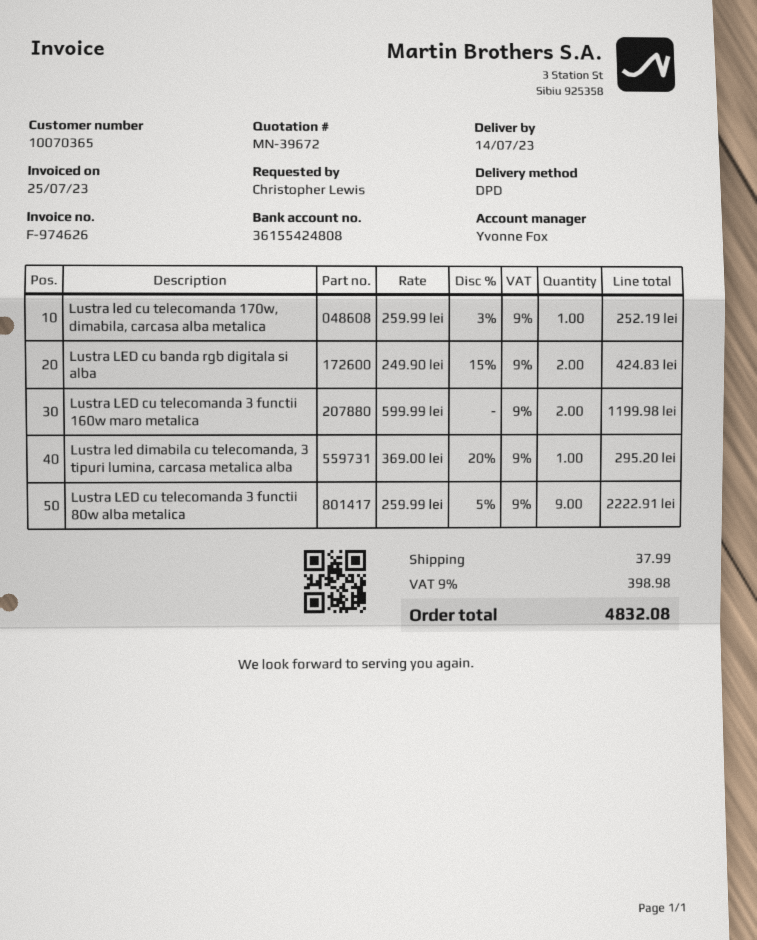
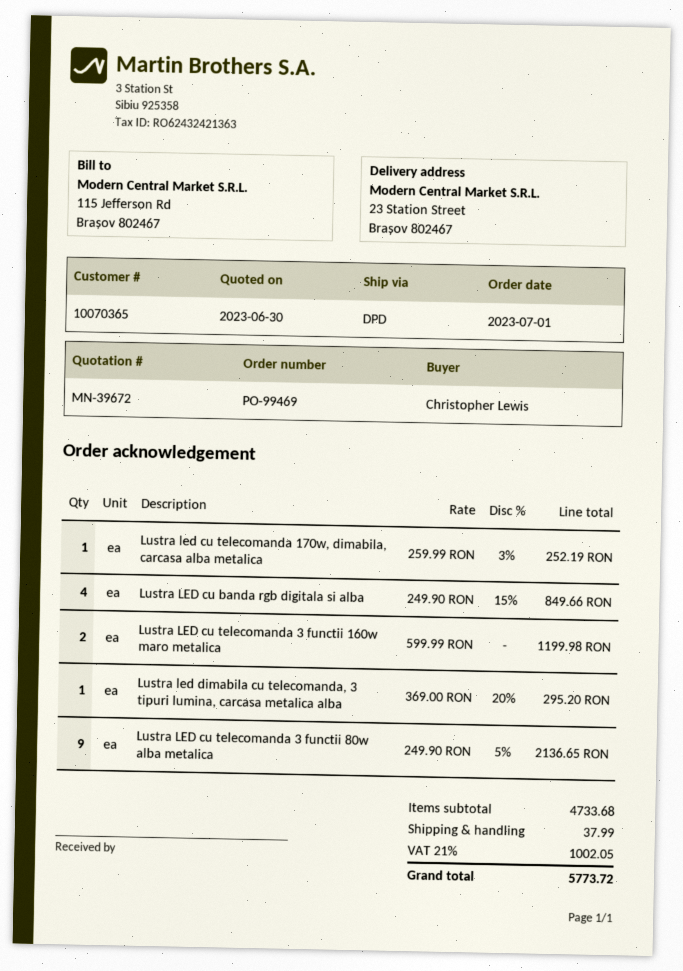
Lustra LED cu banda rgb digitala si alba: 2 x 249.90 - 15% = 424.83 -> 4 x 249.90 - 15% = 849.66
Lustra LED cu telecomanda 3 functii 80w alba metalica: 9 x 259.99 - 5% = 2222.91 -> 9 x 249.90 - 5% = 2136.65
tax: 9% = 398.98 -> 21% = 1002.05
total: 4832.08 -> 5773.72

